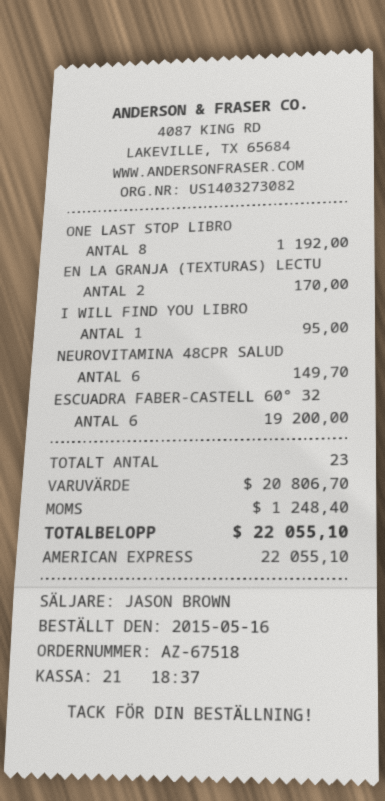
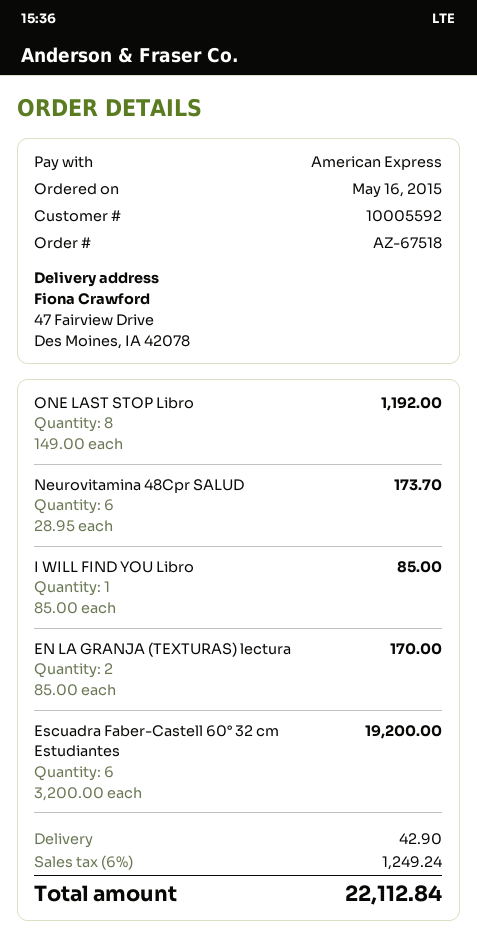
I WILL FIND YOU LIBRO: 1 for 95.00 -> 1 for 85.00
NEUROVITAMINA 48CPR SALUD: 6 for 149.70 -> 6 for 173.70
shipping: none -> 42.90
tax: 1248.40 -> 1249.24
total: 22055.10 -> 22112.84

